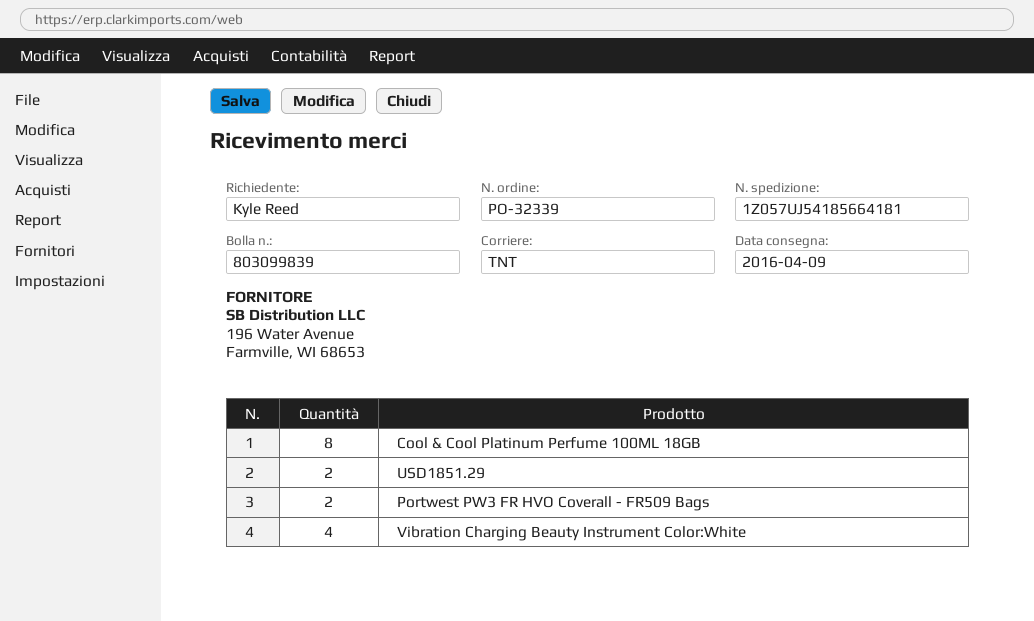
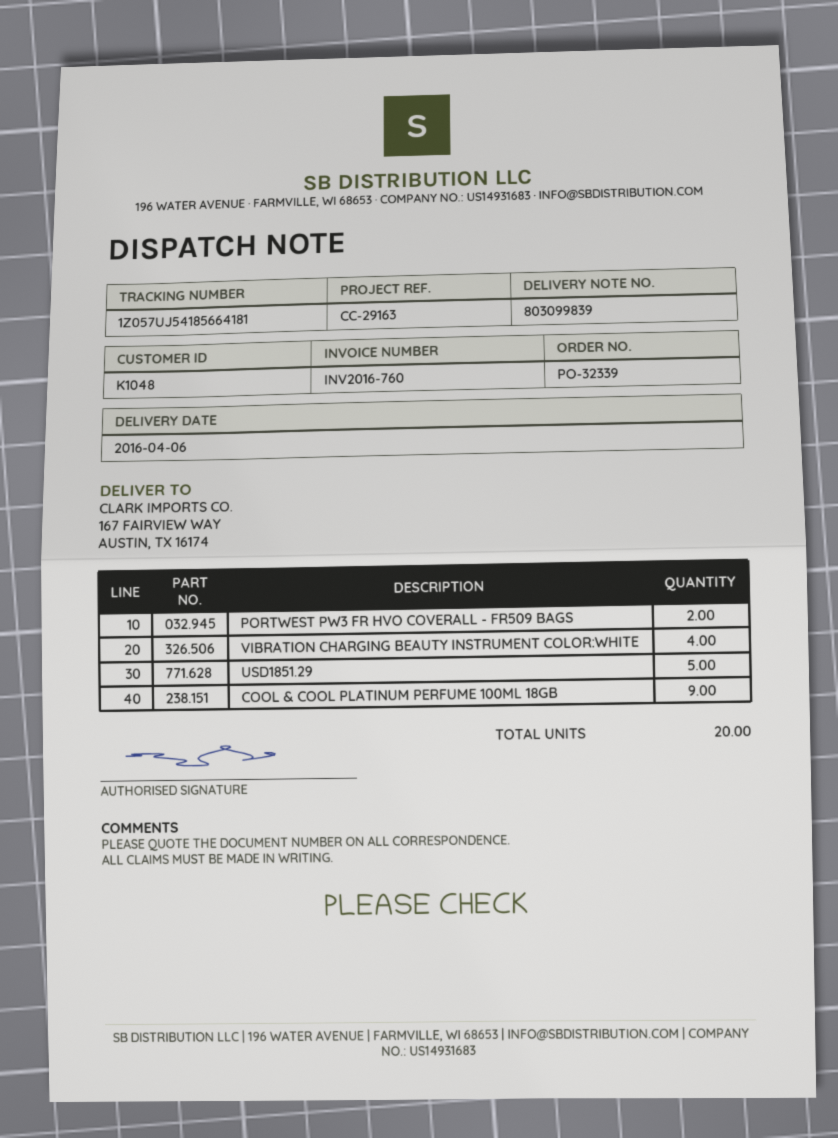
delivery date: 2016-04-09 -> 2016-04-06
Cool & Cool Platinum Perfume 100ML 18GB: 8 -> 9
USD1851.29: 2 -> 5

